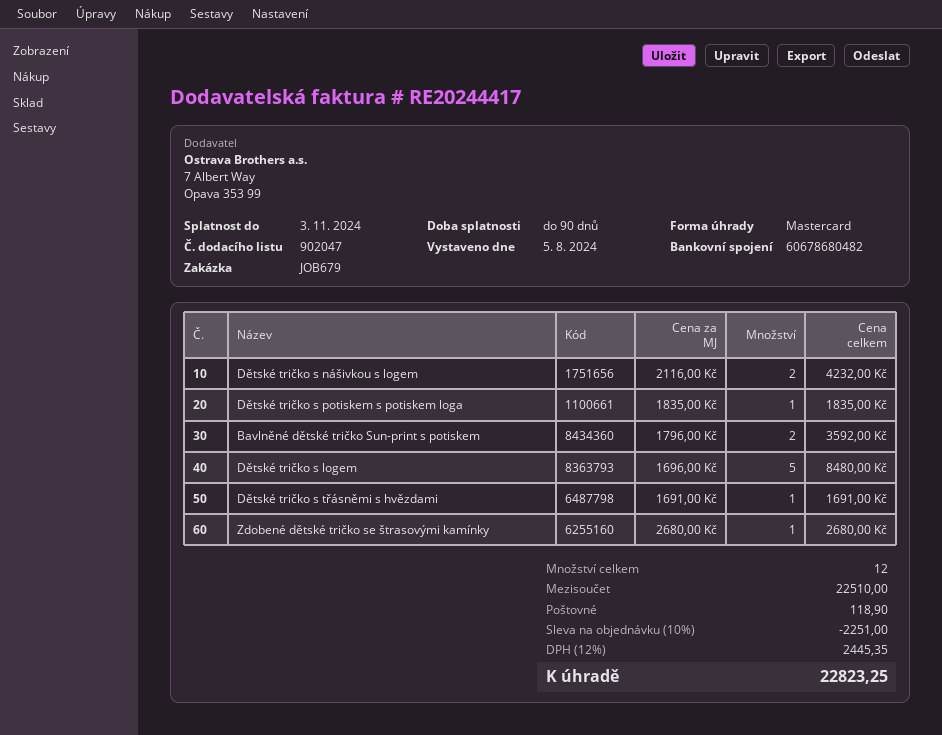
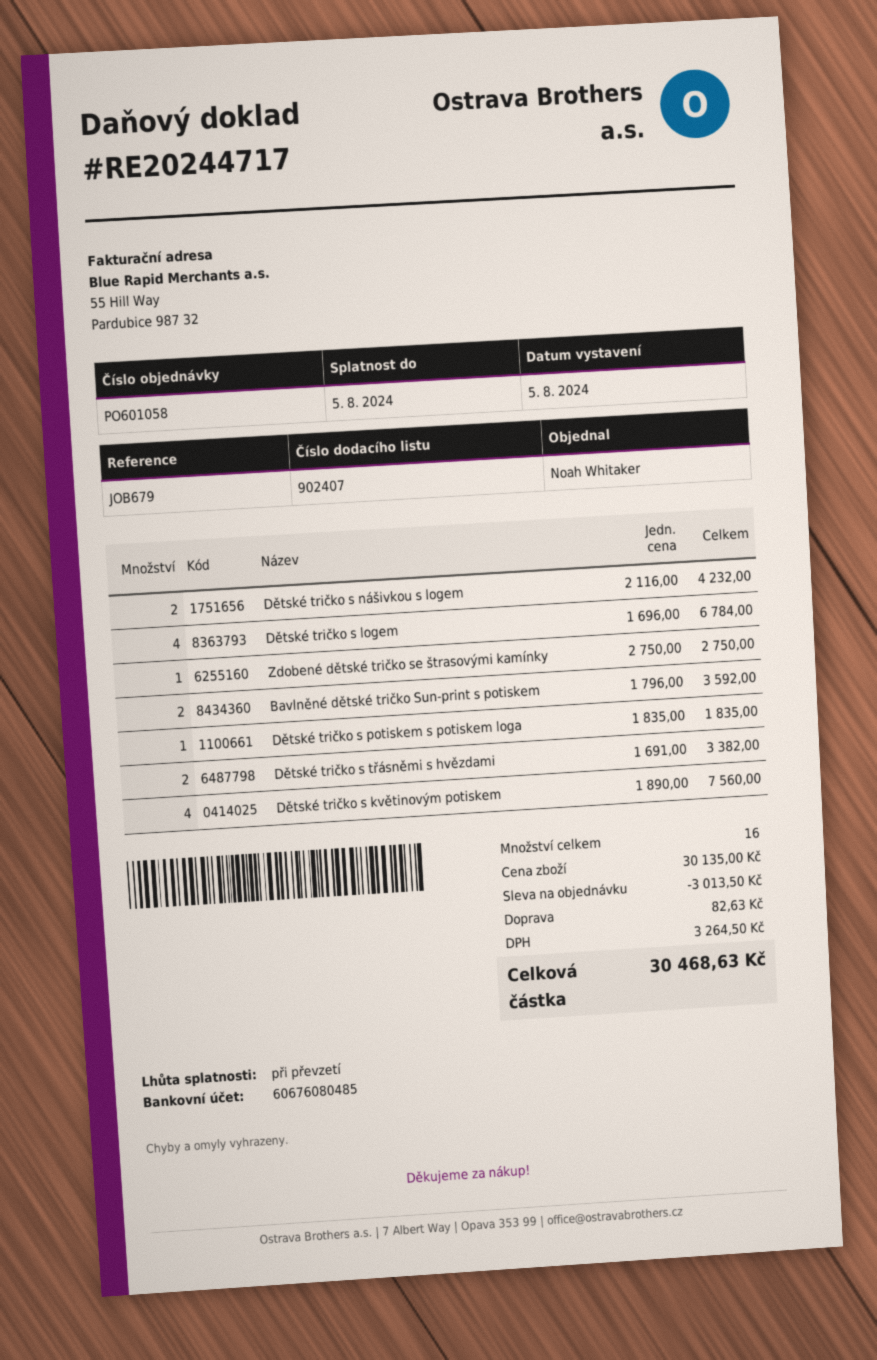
delivery note number: 902047 -> 902407
invoice number: RE20244417 -> RE20244717
payment terms: 90 days -> on receipt
due date: 2024-11-03 -> 2024-08-05
bank account: 60678680482 -> 60676080485
Dětské tričko s logem: 5 x 1696.00 = 8480.00 -> 4 x 1696.00 = 6784.00
Dětské tričko s třásněmi s hvězdami: 1 x 1691.00 = 1691.00 -> 2 x 1691.00 = 3382.00
Zdobené dětské tričko se štrasovými kamínky: 1 x 2680.00 = 2680.00 -> 1 x 2750.00 = 2750.00
Dětské tričko s květinovým potiskem: none -> 4 x 1890.00 = 7560.00
total quantity: 12 -> 16
subtotal: 22510.00 -> 30135.00
discount: 2251.00 -> 3013.50
shipping: 118.90 -> 82.63
tax: 2445.35 -> 3264.50
total: 22823.25 -> 30468.63

